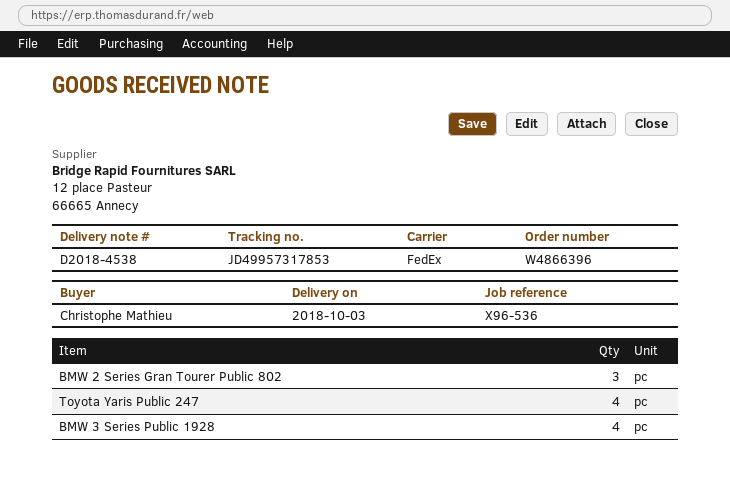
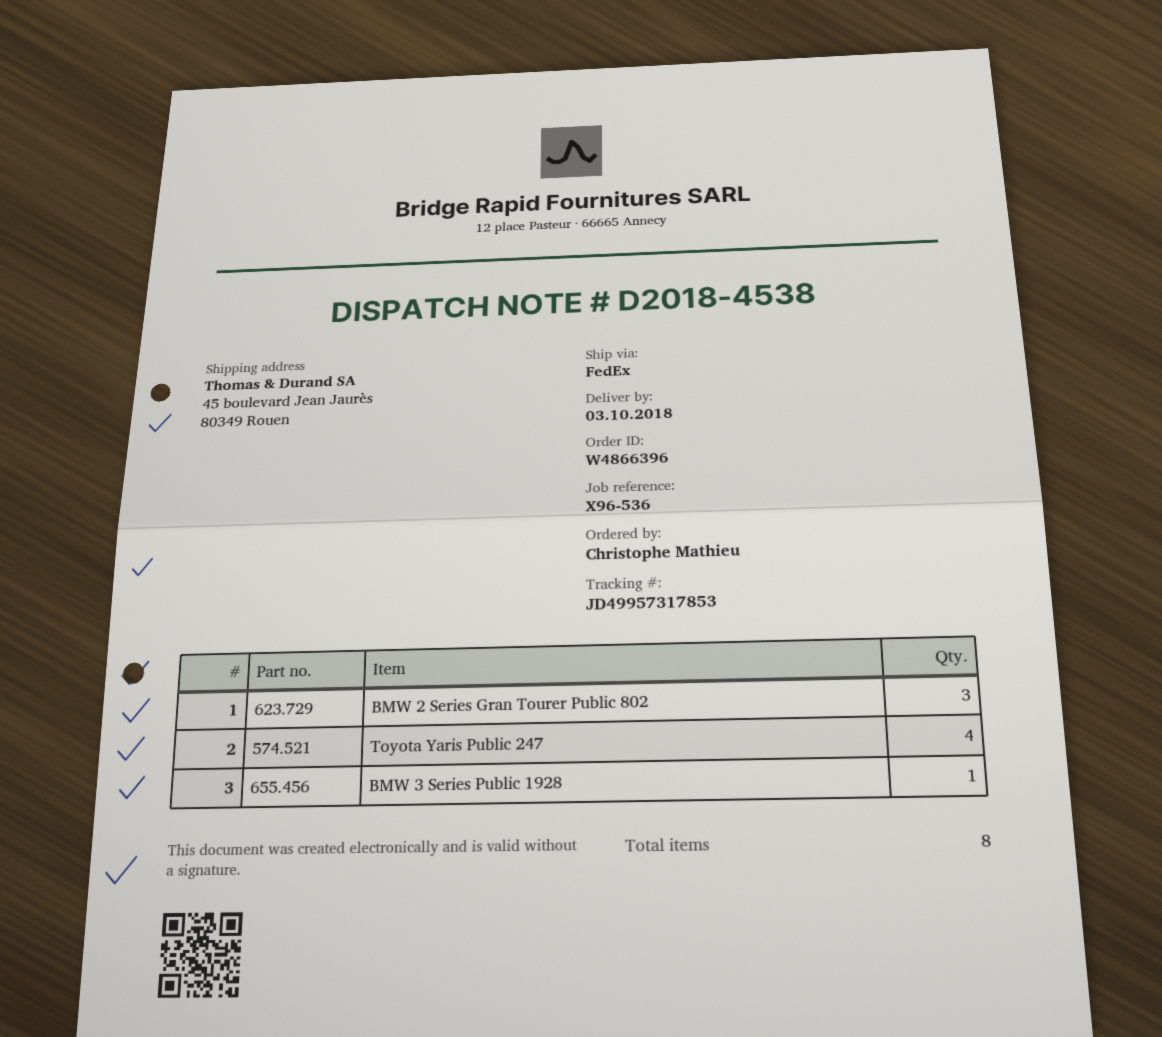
BMW 3 Series Public 1928: 4 -> 1

